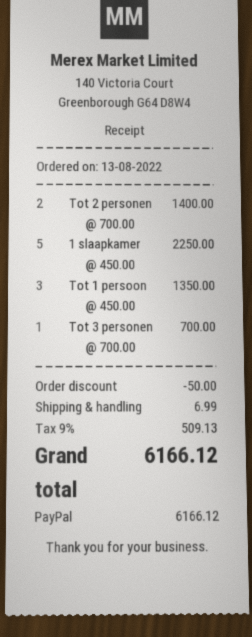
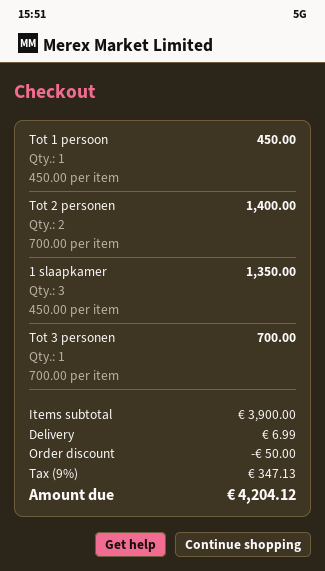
1 slaapkamer: 5 x 450.00 = 2250.00 -> 3 x 450.00 = 1350.00
Tot 1 persoon: 3 x 450.00 = 1350.00 -> 1 x 450.00 = 450.00
tax: 9% = 509.13 -> 9% = 347.13
total: 6166.12 -> 4204.12

